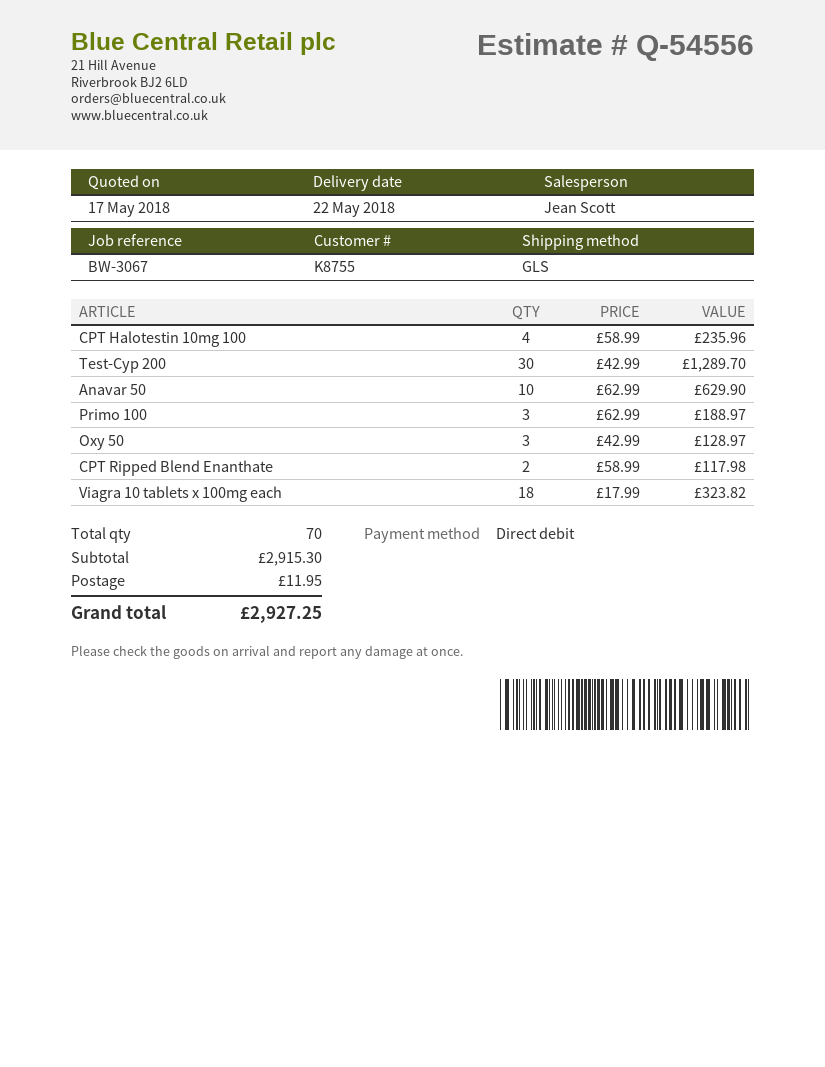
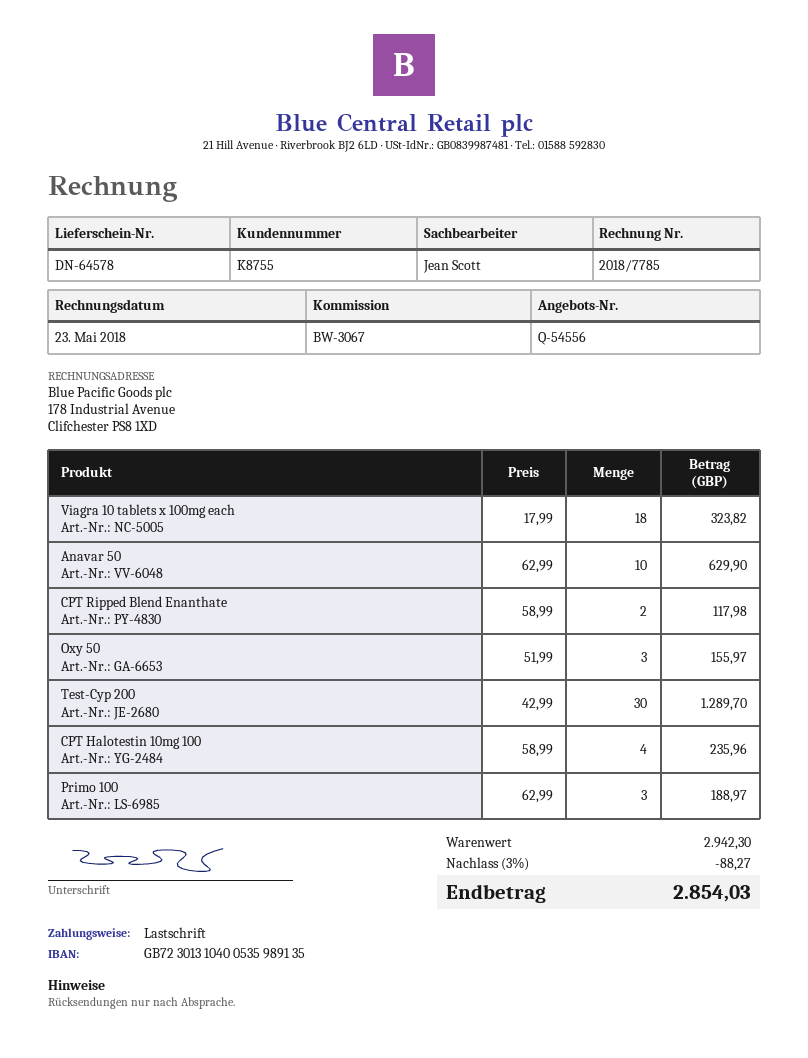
Oxy 50: 3 x 42.99 = 128.97 -> 3 x 51.99 = 155.97
subtotal: 2915.30 -> 2942.30
discount: none -> 3% = 88.27
shipping: 11.95 -> none
total: 2927.25 -> 2854.03

